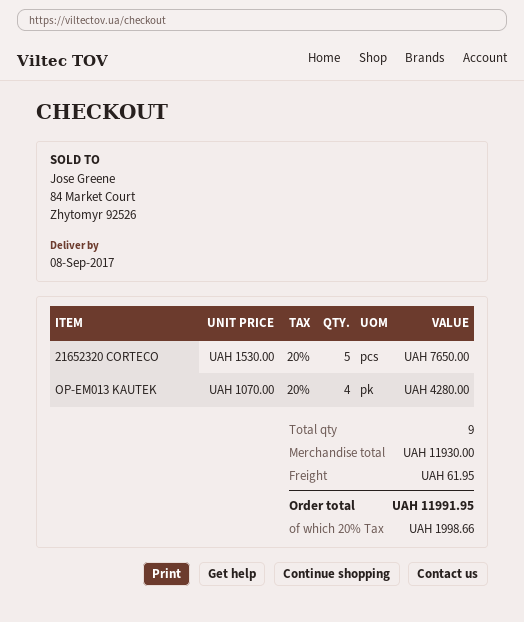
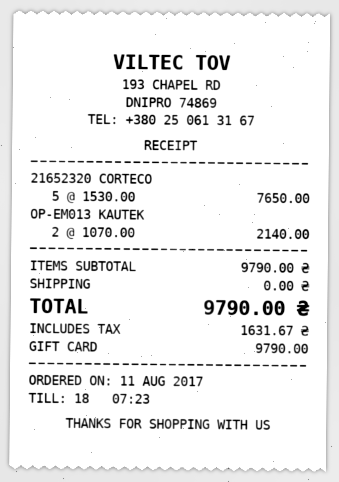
OP-EM013 KAUTEK: 4 x 1070.00 = 4280.00 -> 2 x 1070.00 = 2140.00
subtotal: 11930.00 -> 9790.00
shipping: 61.95 -> 0.00
tax: 1998.66 -> 1631.67
total: 11991.95 -> 9790.00

